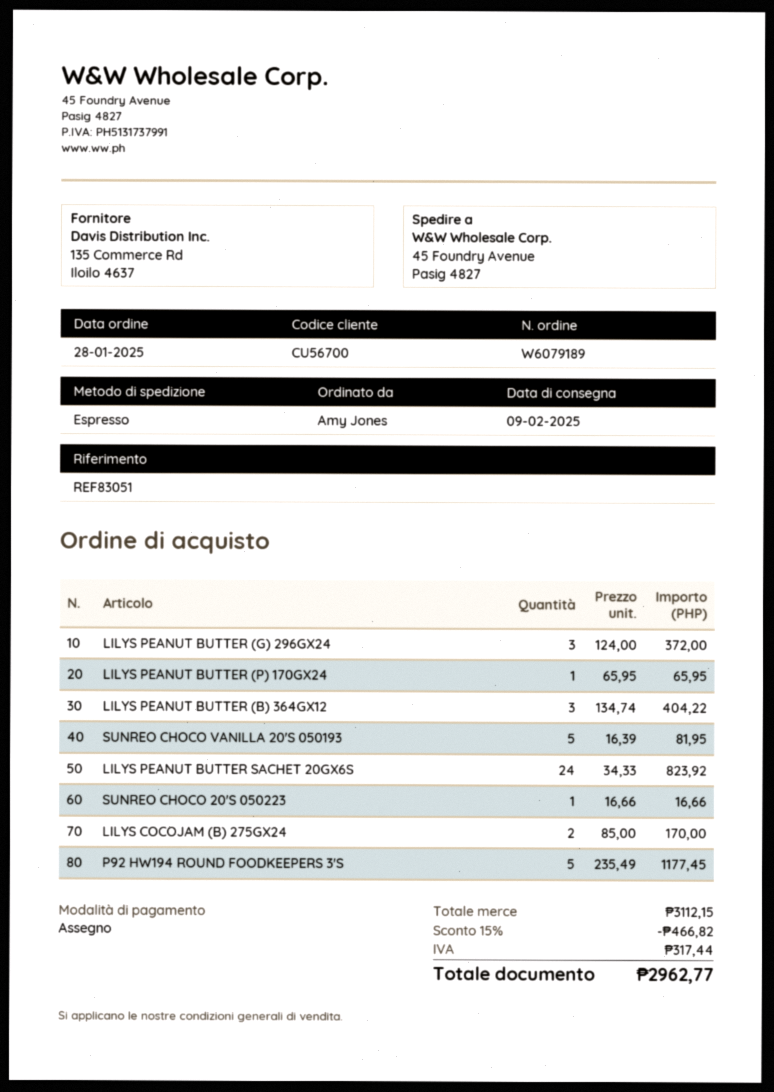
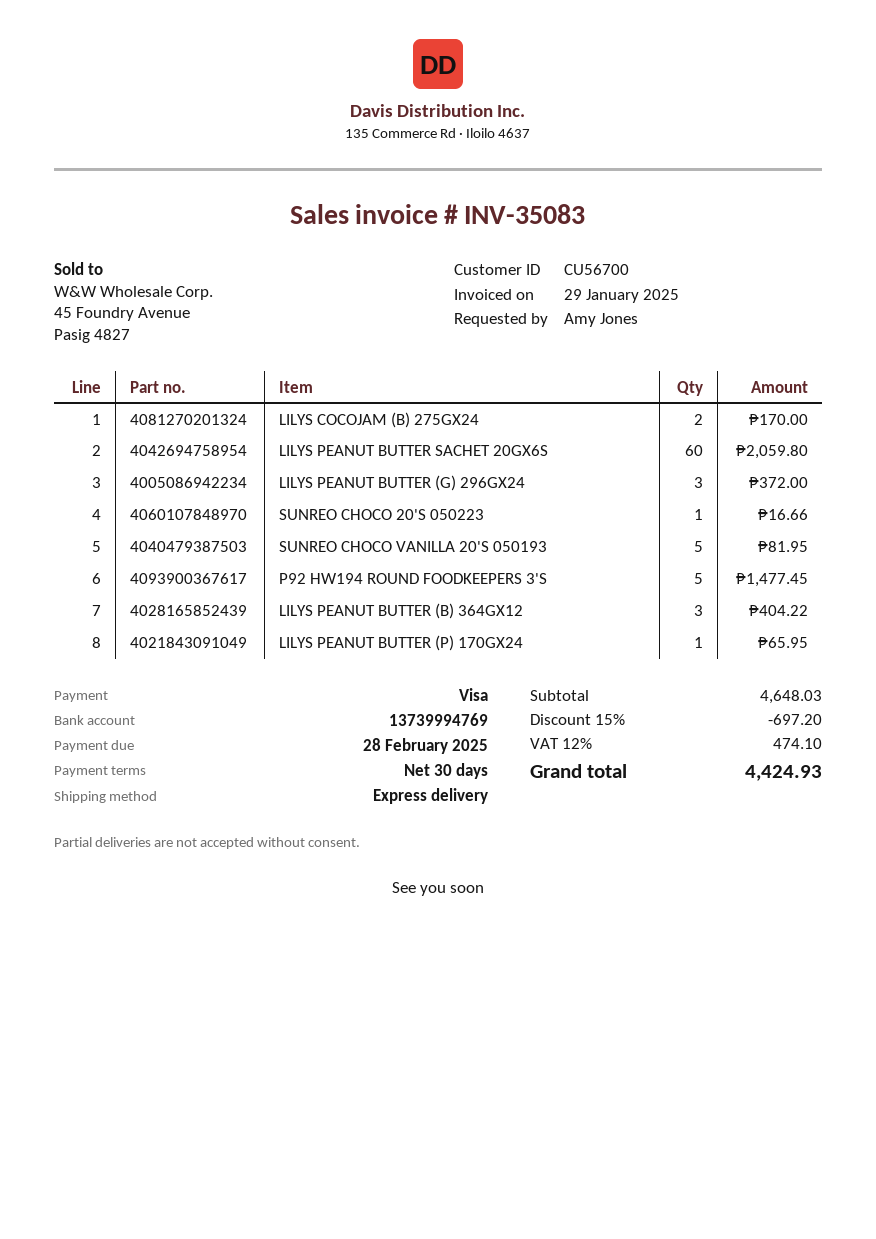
payment method: cheque -> Visa
LILYS PEANUT BUTTER SACHET 20GX6S: 24 for 823.92 -> 60 for 2059.80
P92 HW194 ROUND FOODKEEPERS 3'S: 5 for 1177.45 -> 5 for 1477.45
subtotal: 3112.15 -> 4648.03
discount: 15% = 466.82 -> 15% = 697.20
tax: 317.44 -> 474.10
total: 2962.77 -> 4424.93

